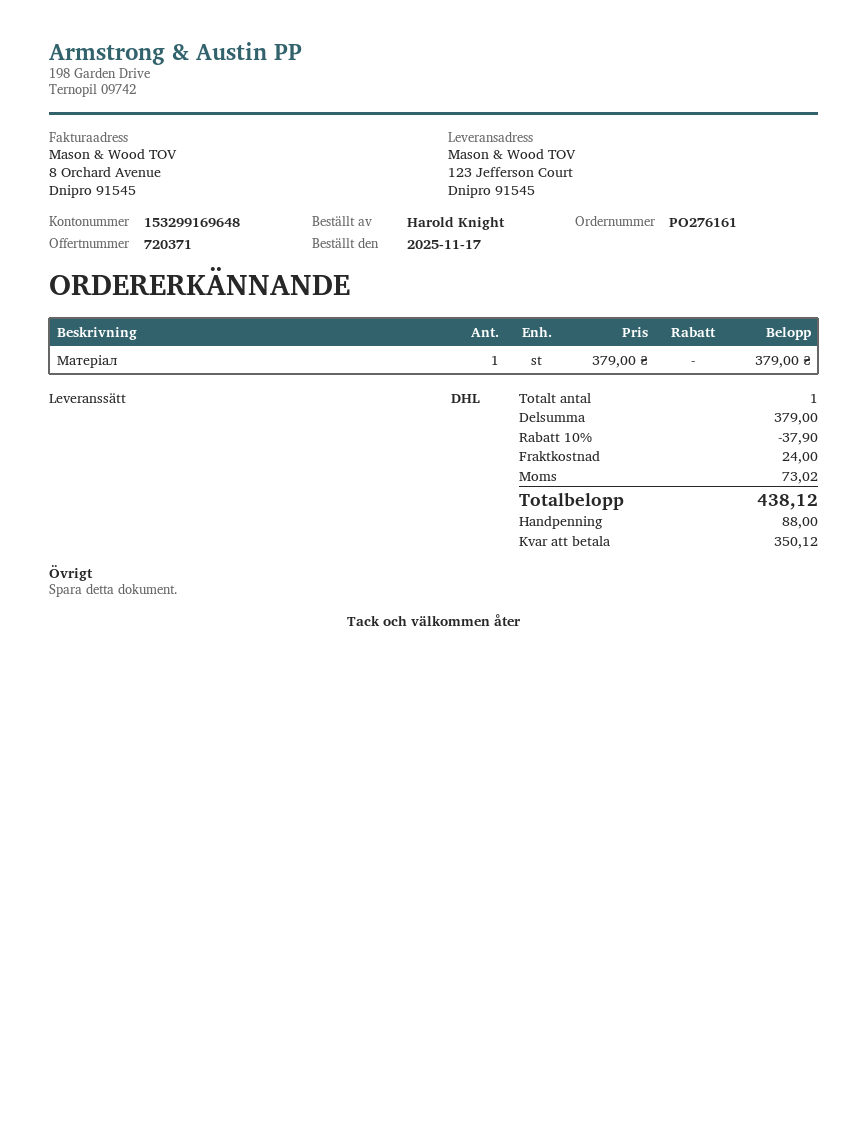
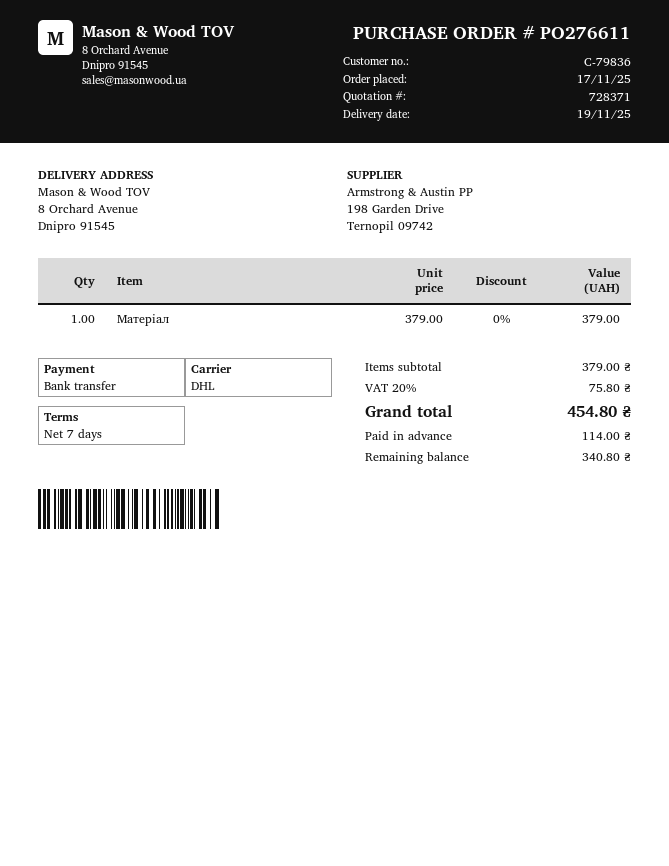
quote number: 720371 -> 728371
order number: PO276161 -> PO276611
ship to: 123 Jefferson Court, Dnipro 91545 -> 8 Orchard Avenue, Dnipro 91545
discount: 10% = 37.90 -> none
shipping: 24.00 -> none
tax: 73.02 -> 75.80
total: 438.12 -> 454.80
deposit: 88.00 -> 114.00
balance: 350.12 -> 340.80

